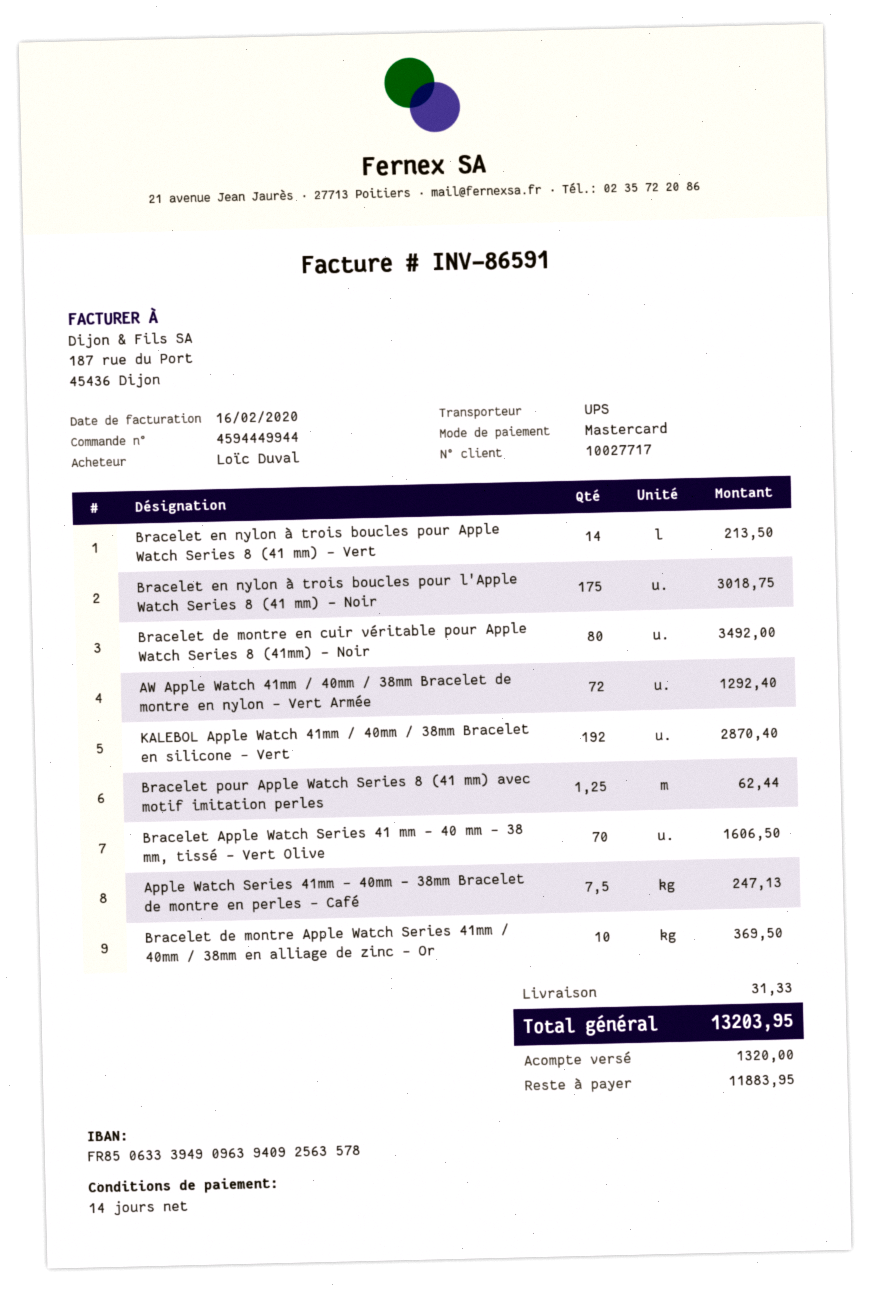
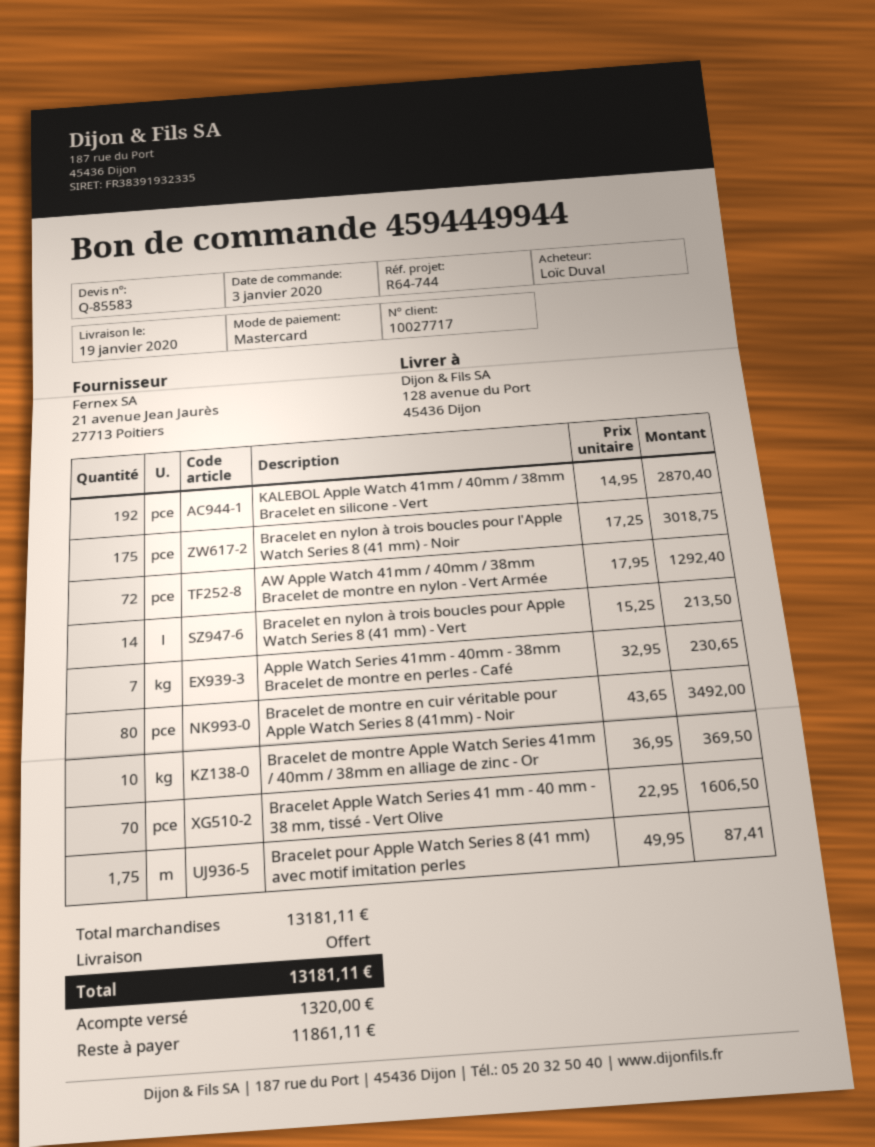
Bracelet pour Apple Watch Series 8 (41 mm) avec motif imitation perles: 1.25 for 62.44 -> 1.75 for 87.41
Apple Watch Series 41mm - 40mm - 38mm Bracelet de montre en perles - Café: 7.5 for 247.13 -> 7 for 230.65
shipping: 31.33 -> 0.00
total: 13203.95 -> 13181.11
balance: 11883.95 -> 11861.11

